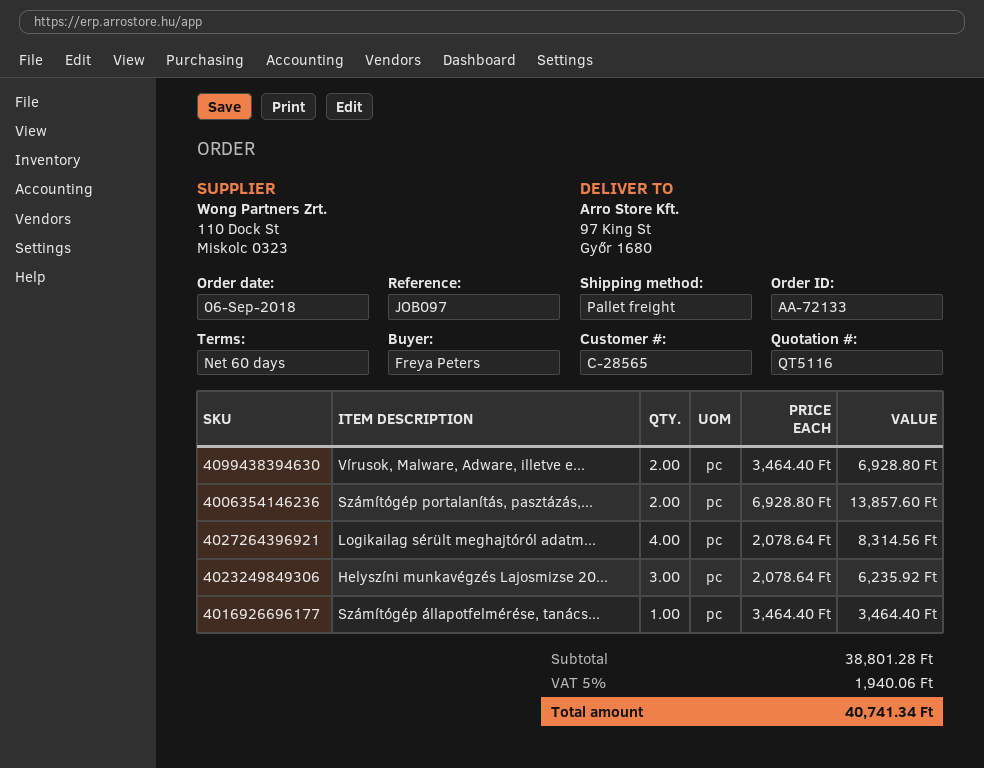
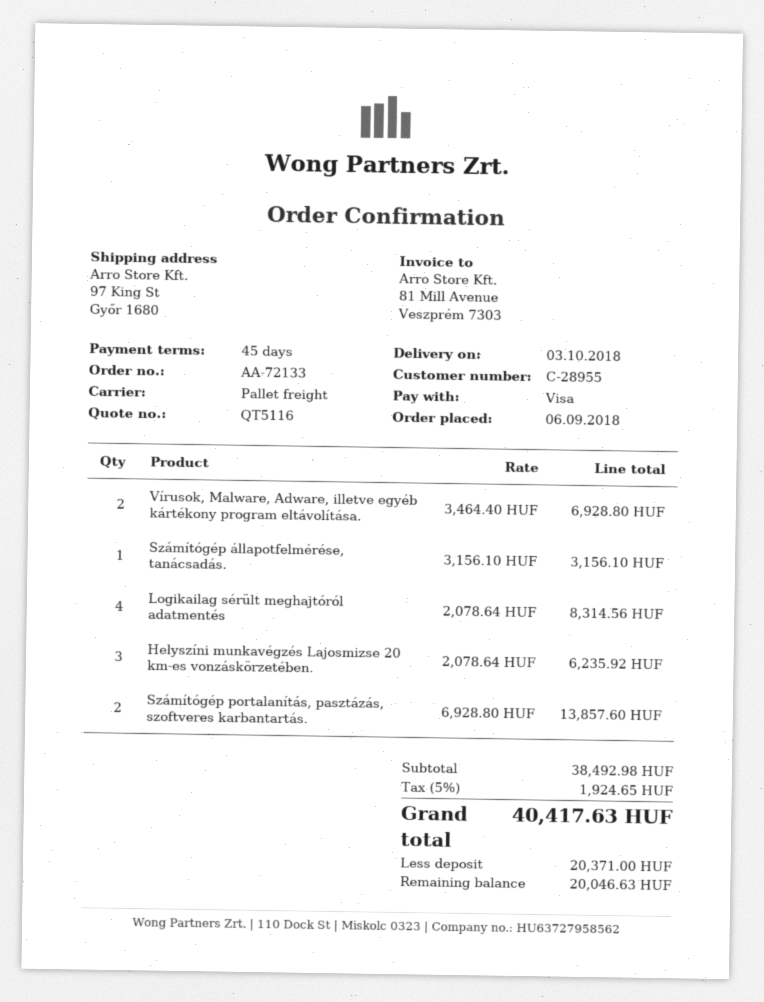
payment terms: 60 days -> 45 days
customer number: C-28565 -> C-28955
Számítógép állapotfelmérése, tanács...: 1 x 3464.40 = 3464.40 -> 1 x 3156.10 = 3156.10
subtotal: 38801.28 -> 38492.98
tax: 5% = 1940.06 -> 5% = 1924.65
total: 40741.34 -> 40417.63

